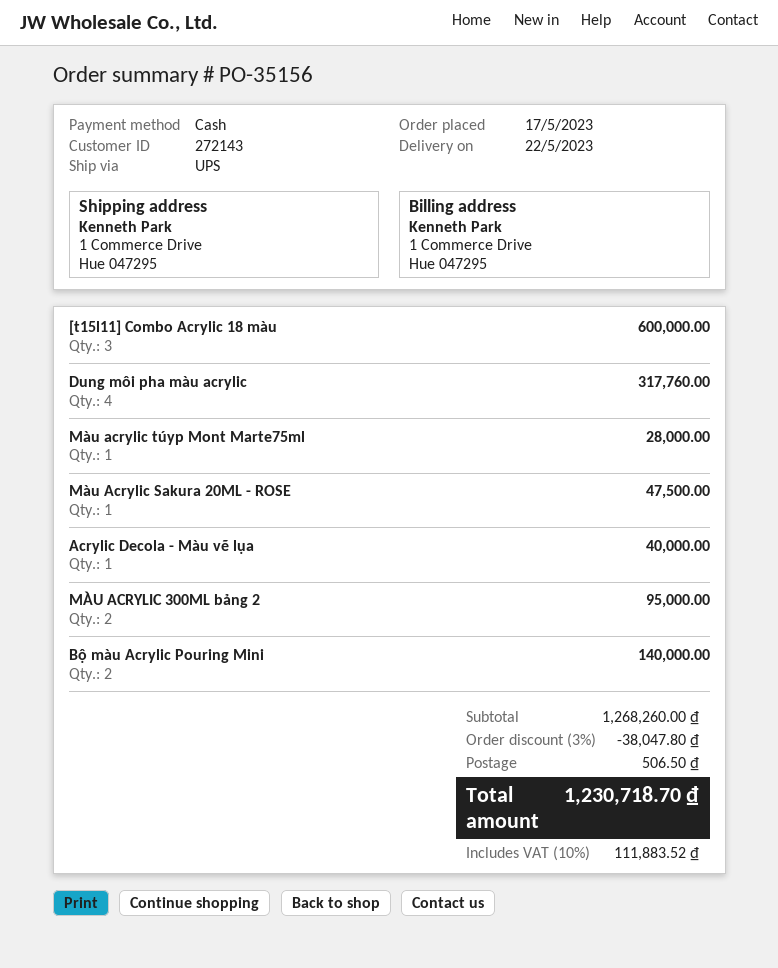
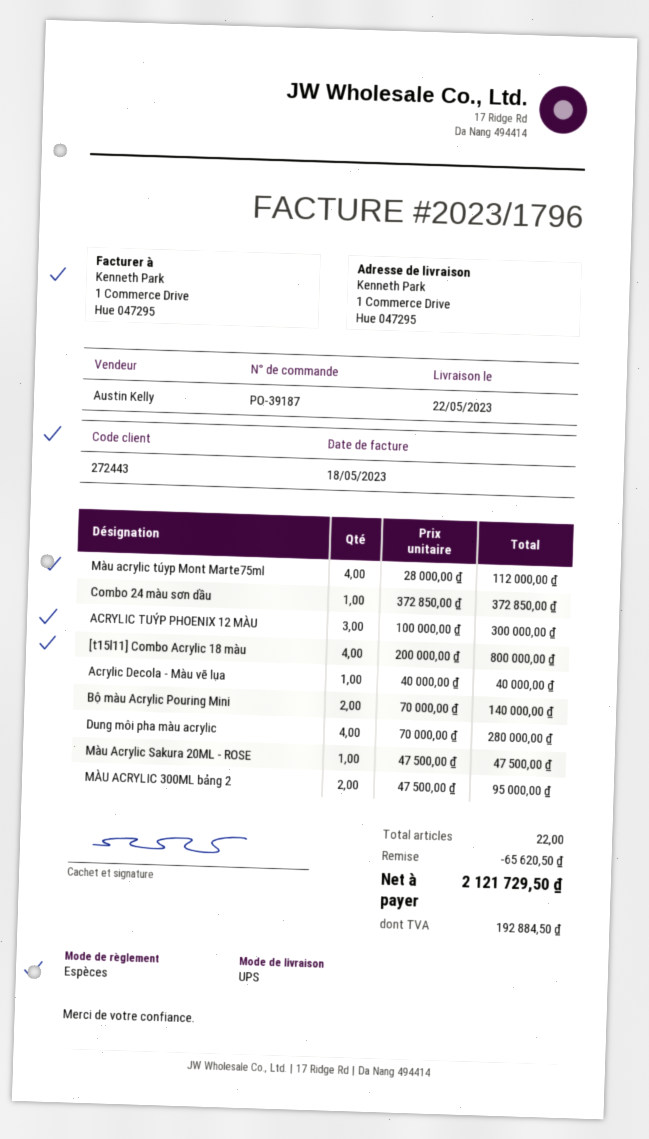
order number: PO-35156 -> PO-39187
customer number: 272143 -> 272443
[t15l11] Combo Acrylic 18 màu: 3 for 600000.00 -> 4 for 800000.00
Dung môi pha màu acrylic: 4 for 317760.00 -> 4 for 280000.00
Màu acrylic túyp Mont Marte75ml: 1 for 28000.00 -> 4 for 112000.00
Combo 24 màu sơn dầu: none -> 1 for 372850.00
ACRYLIC TUÝP PHOENIX 12 MÀU: none -> 3 for 300000.00
discount: 38047.80 -> 65620.50
shipping: 506.50 -> none
tax: 111883.52 -> 192884.50
total: 1230718.70 -> 2121729.50

